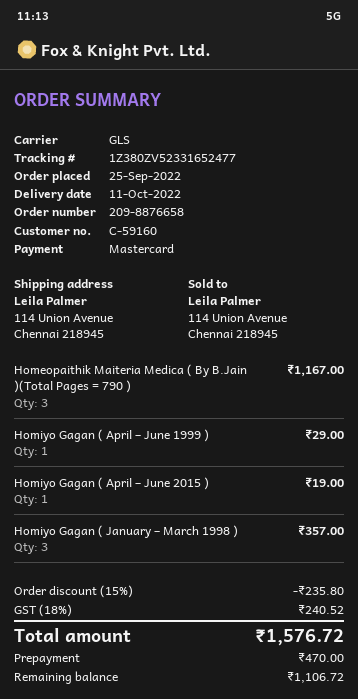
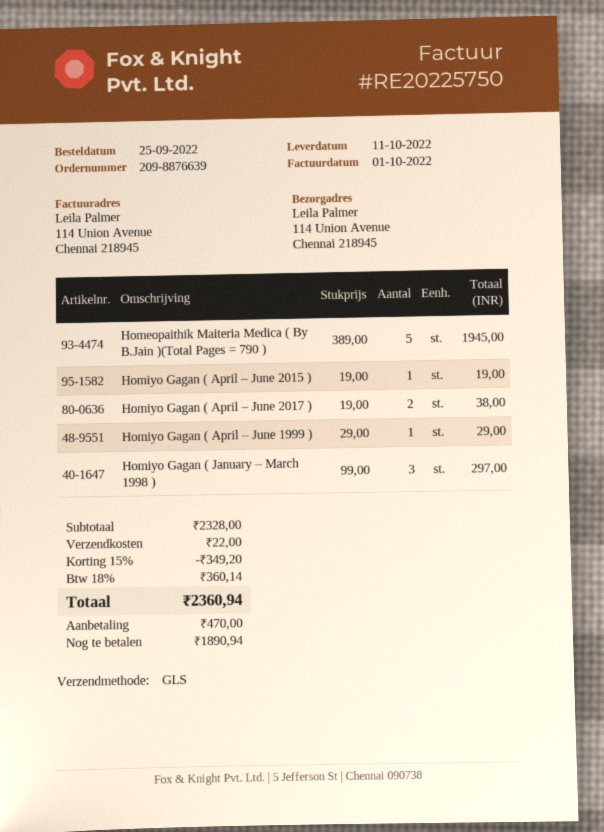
order number: 209-8876658 -> 209-8876639
Homeopaithik Maiteria Medica ( By B.Jain )(Total Pages = 790 ): 3 for 1167.00 -> 5 for 1945.00
Homiyo Gagan ( January – March 1998 ): 3 for 357.00 -> 3 for 297.00
Homiyo Gagan ( April – June 2017 ): none -> 2 for 38.00
discount: 15% = 235.80 -> 15% = 349.20
shipping: none -> 22.00
tax: 18% = 240.52 -> 18% = 360.14
total: 1576.72 -> 2360.94
balance: 1106.72 -> 1890.94

